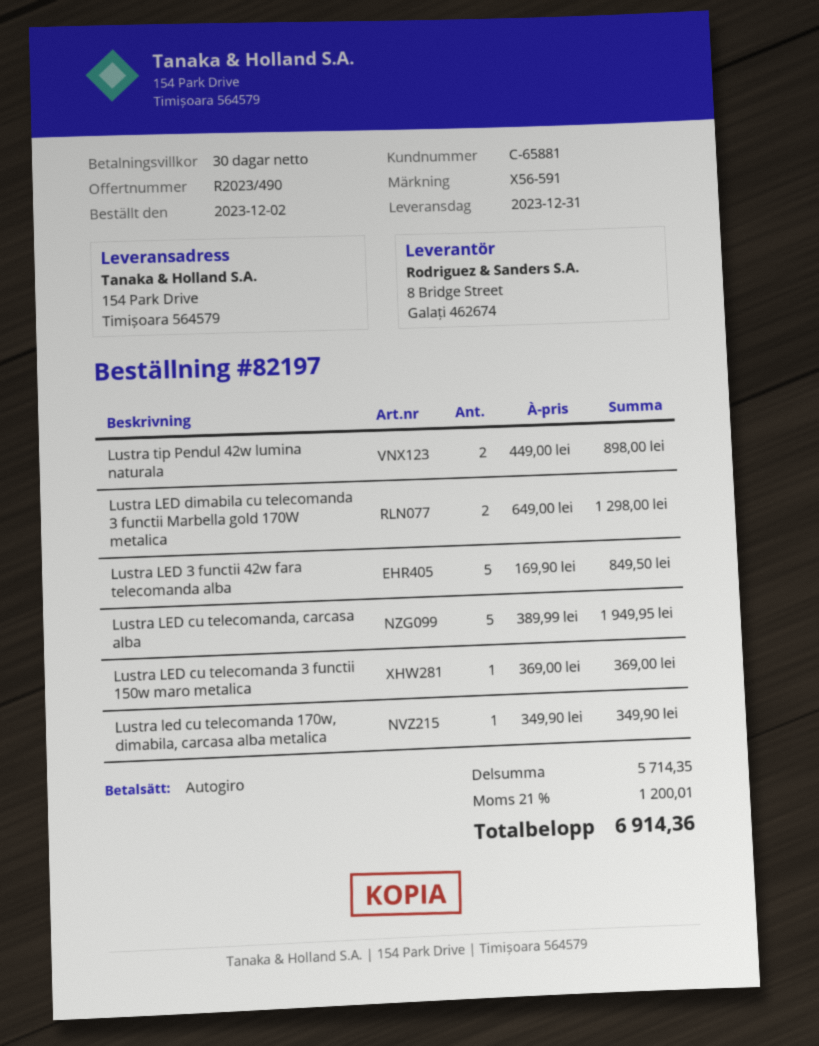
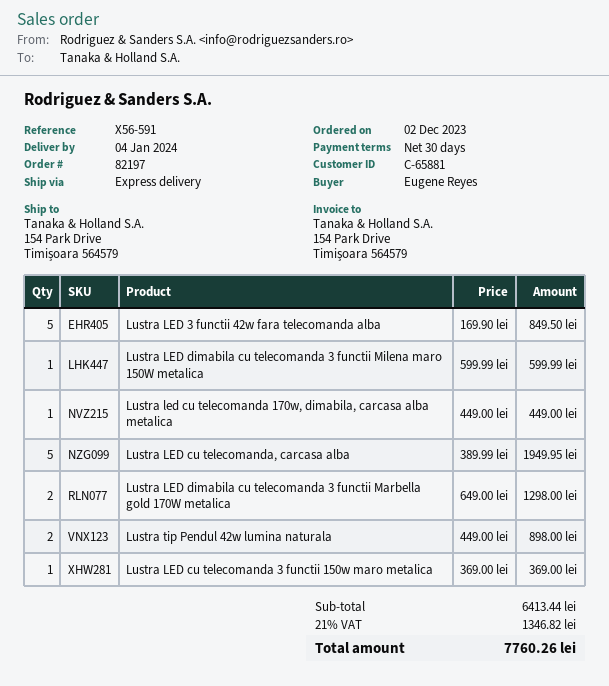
delivery date: 2023-12-31 -> 2024-01-04
Lustra led cu telecomanda 170w, dimabila, carcasa alba metalica: 1 x 349.90 = 349.90 -> 1 x 449.00 = 449.00
Lustra LED dimabila cu telecomanda 3 functii Milena maro 150W metalica: none -> 1 x 599.99 = 599.99
subtotal: 5714.35 -> 6413.44
tax: 21% = 1200.01 -> 21% = 1346.82
total: 6914.36 -> 7760.26

